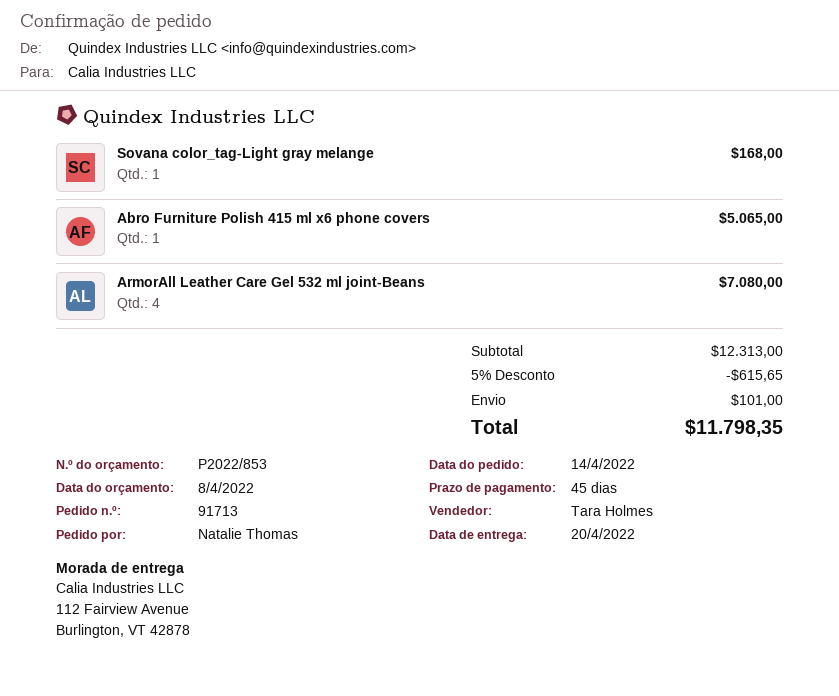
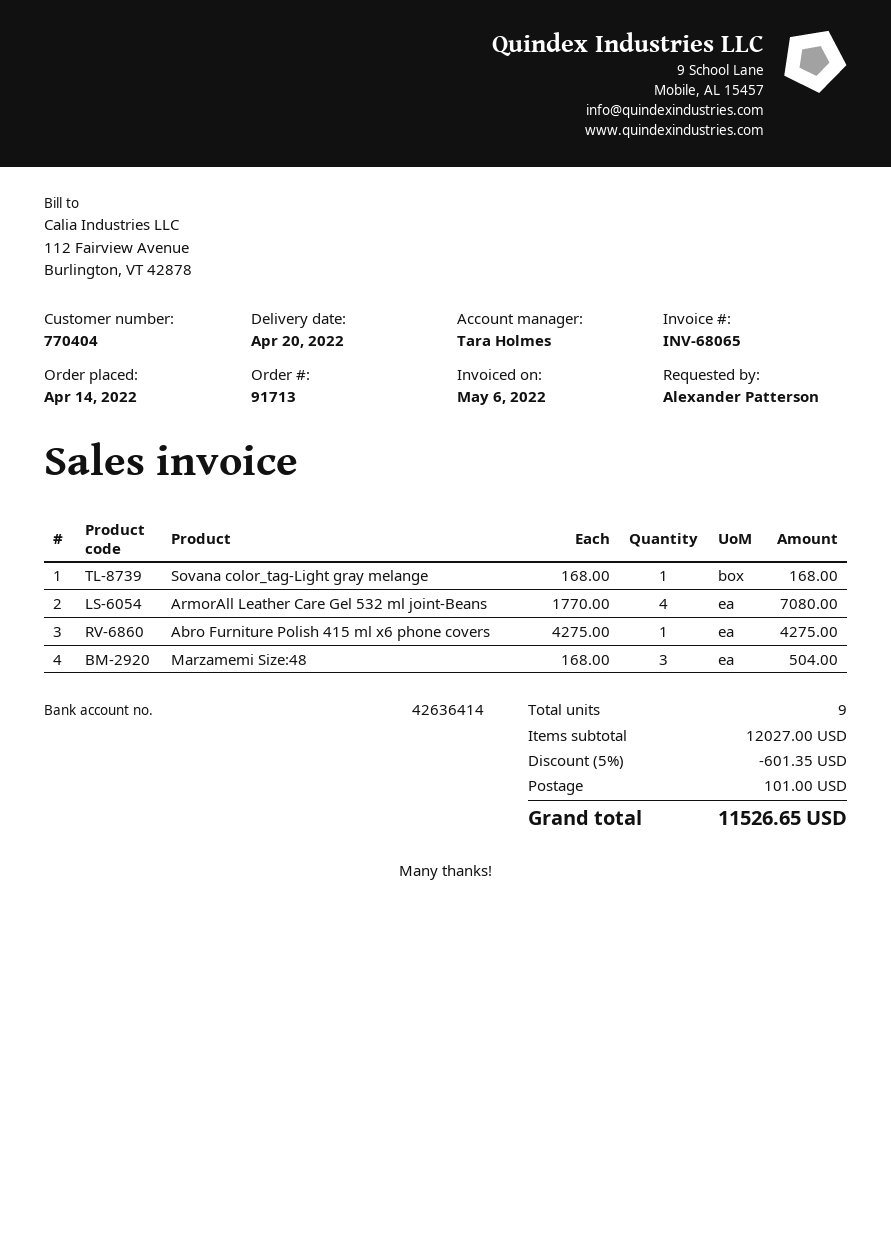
ordered by: Natalie Thomas -> Alexander Patterson
Abro Furniture Polish 415 ml x6 phone covers: 1 for 5065.00 -> 1 for 4275.00
Marzamemi Size:48: none -> 3 for 504.00
subtotal: 12313.00 -> 12027.00
discount: 5% = 615.65 -> 5% = 601.35
total: 11798.35 -> 11526.65

